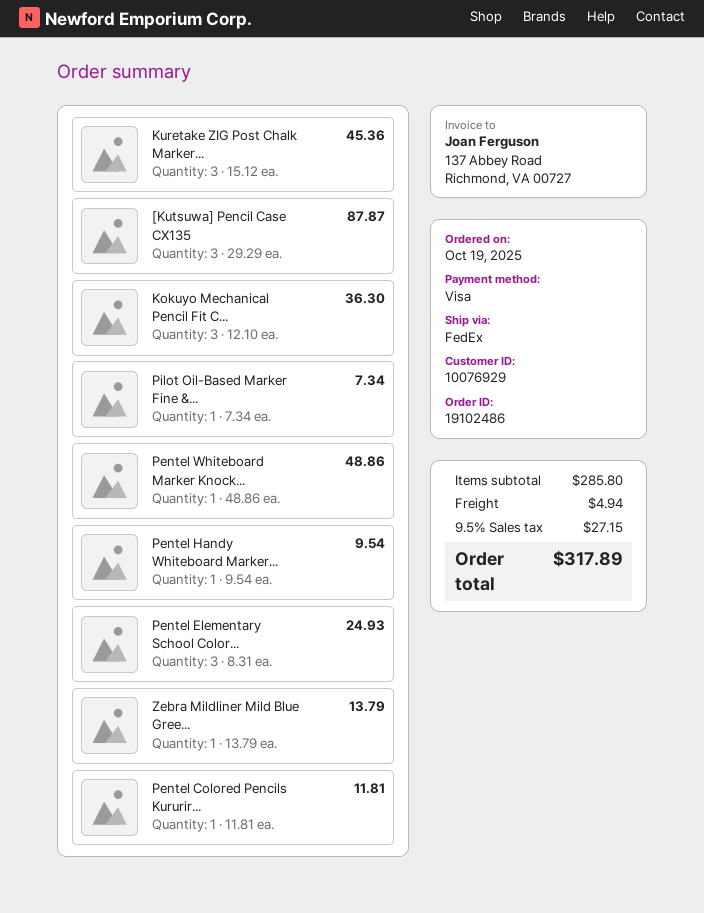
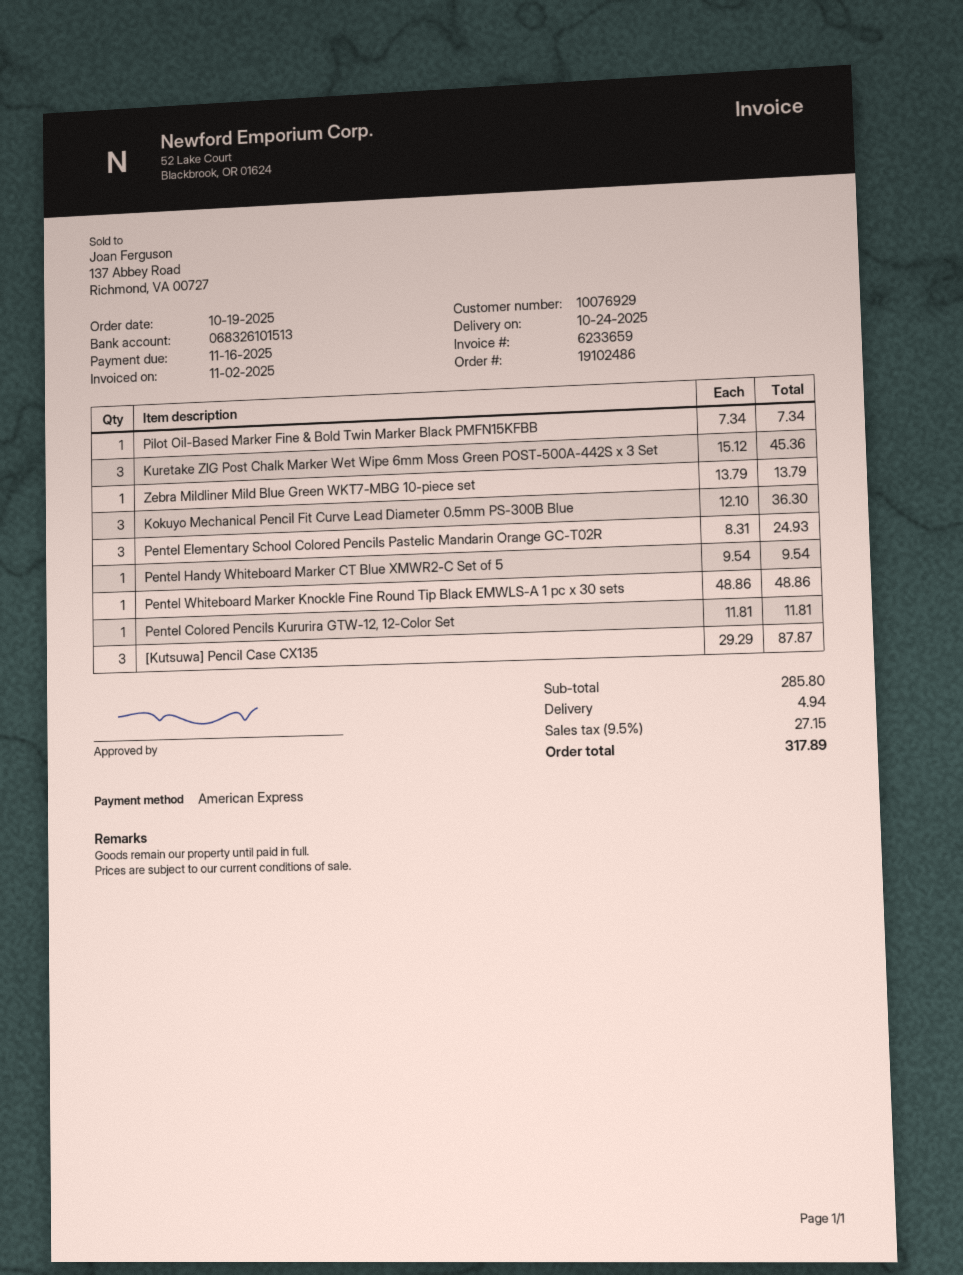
payment method: Visa -> American Express

